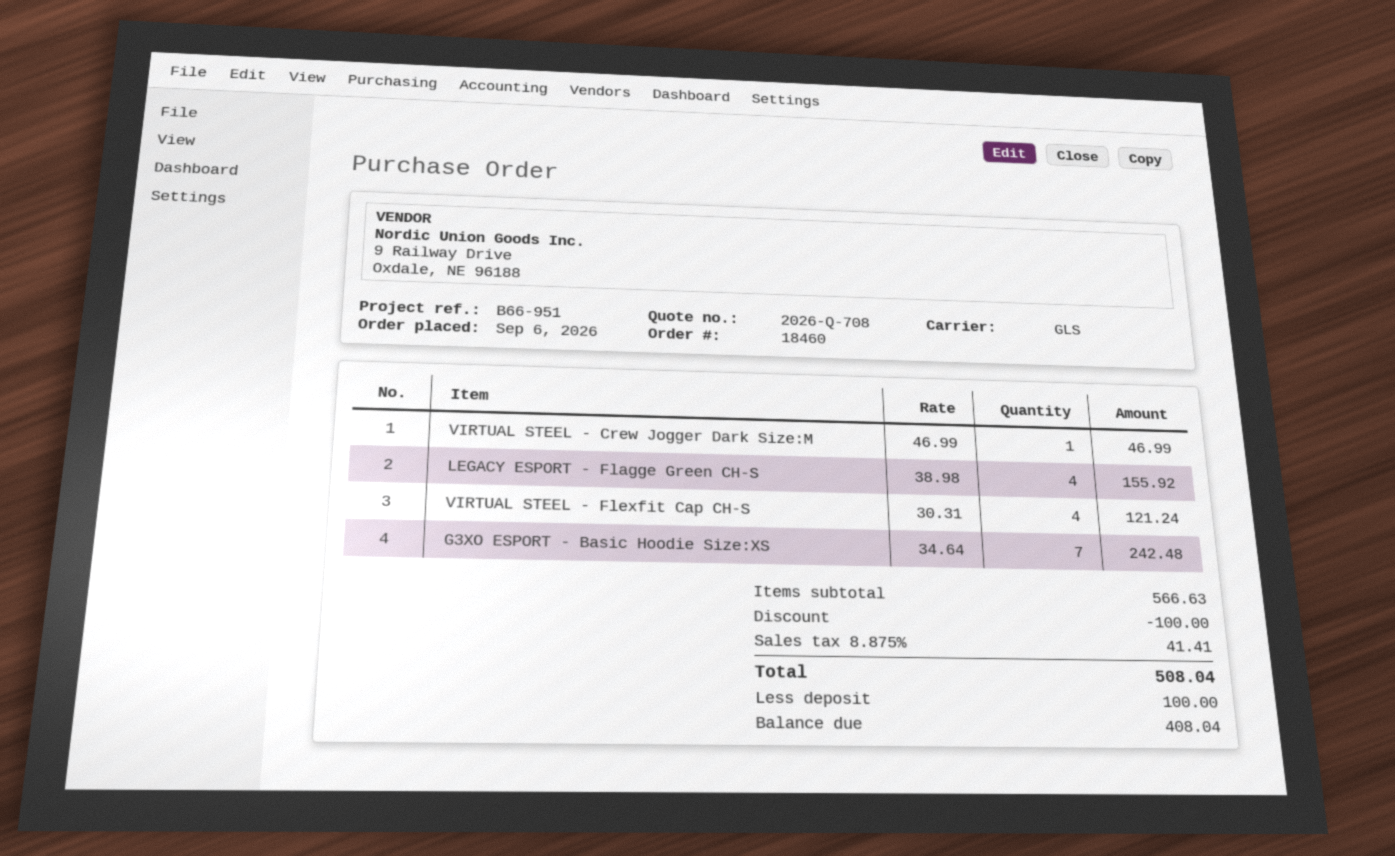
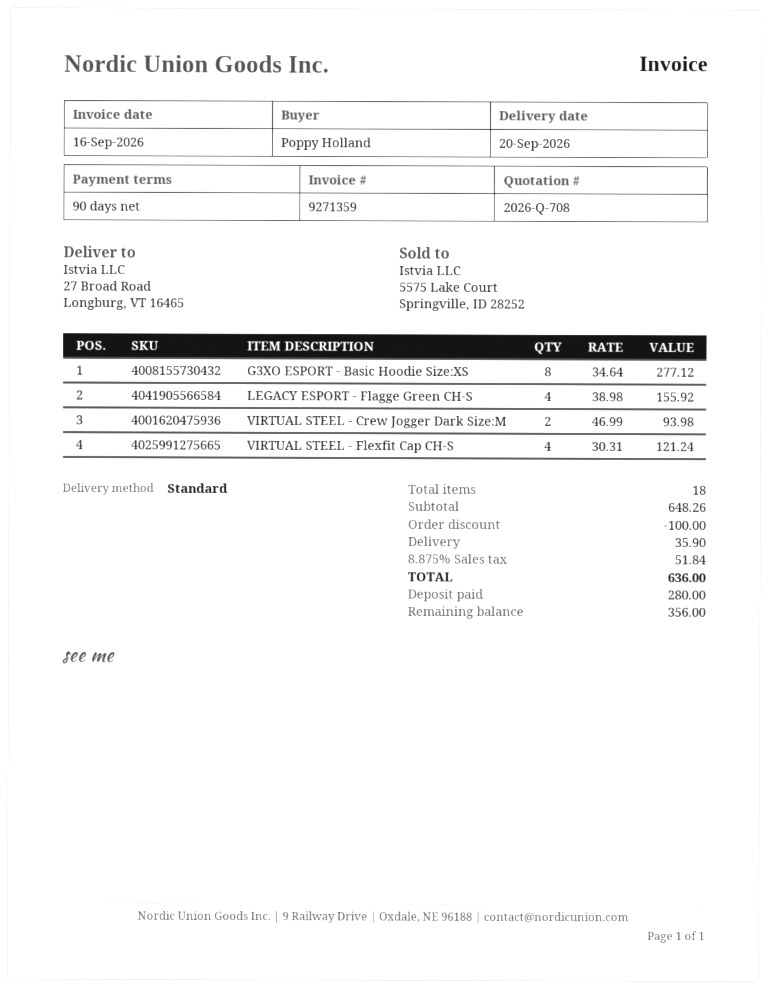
shipping method: GLS -> standard
VIRTUAL STEEL - Crew Jogger Dark Size:M: 1 x 46.99 = 46.99 -> 2 x 46.99 = 93.98
G3XO ESPORT - Basic Hoodie Size:XS: 7 x 34.64 = 242.48 -> 8 x 34.64 = 277.12
subtotal: 566.63 -> 648.26
shipping: none -> 35.90
tax: 8.875% = 41.41 -> 8.875% = 51.84
total: 508.04 -> 636.00
deposit: 100.00 -> 280.00
balance: 408.04 -> 356.00

